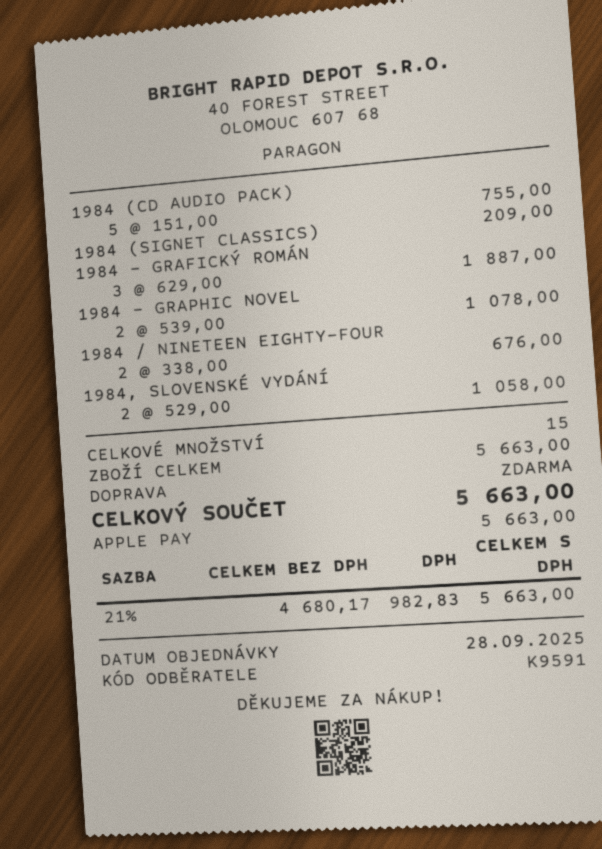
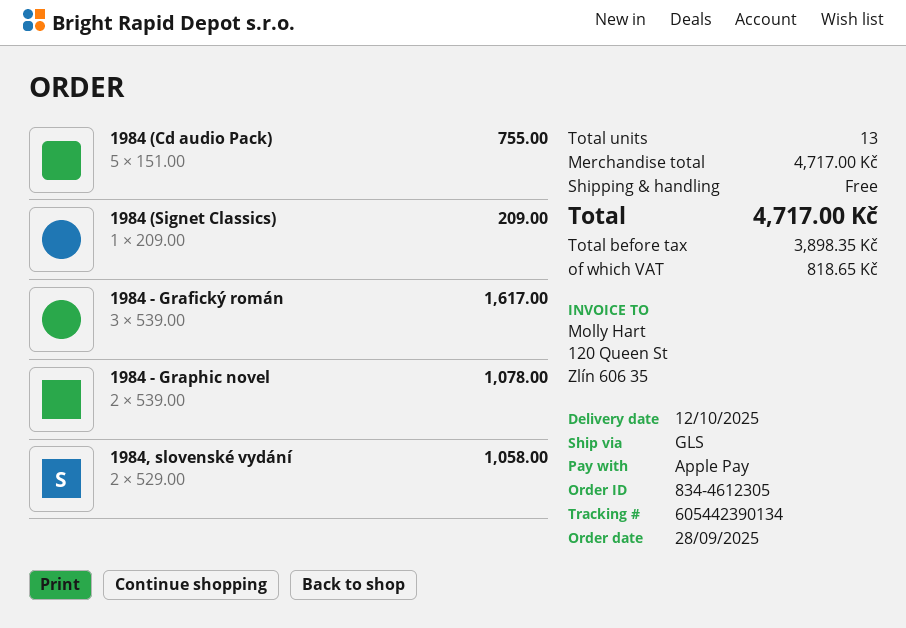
1984 - GRAFICKÝ ROMÁN: 3 x 629.00 = 1887.00 -> 3 x 539.00 = 1617.00
1984 / NINETEEN EIGHTY-FOUR: 2 x 338.00 = 676.00 -> none
total quantity: 15 -> 13
subtotal: 5663.00 -> 4717.00
net: 4680.17 -> 3898.35
tax: 982.83 -> 818.65
total: 5663.00 -> 4717.00

